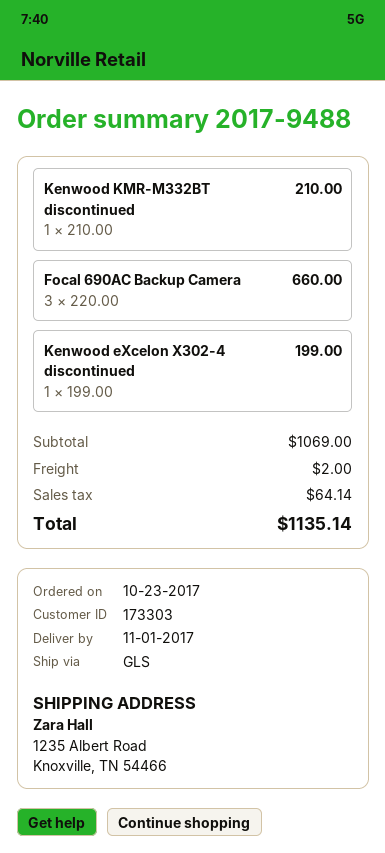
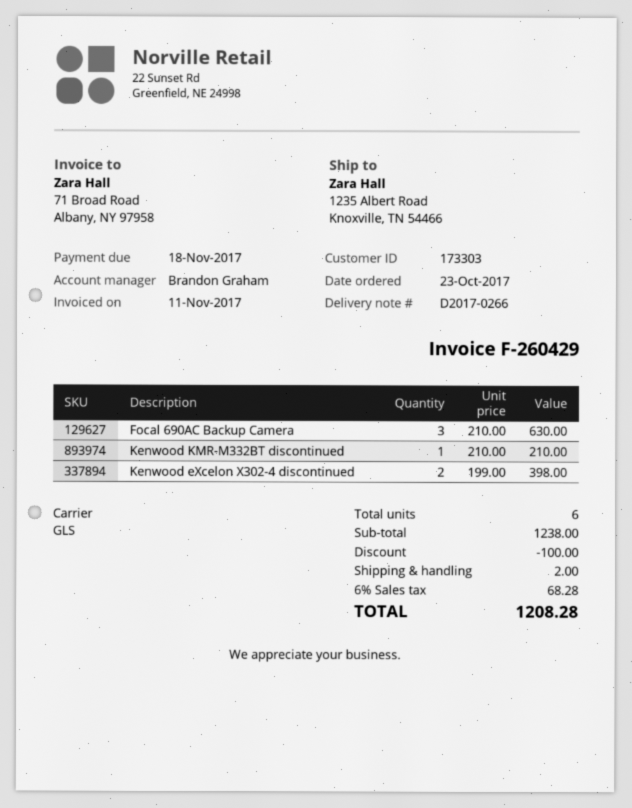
Focal 690AC Backup Camera: 3 x 220.00 = 660.00 -> 3 x 210.00 = 630.00
Kenwood eXcelon X302-4 discontinued: 1 x 199.00 = 199.00 -> 2 x 199.00 = 398.00
subtotal: 1069.00 -> 1238.00
discount: none -> 100.00
tax: 64.14 -> 68.28
total: 1135.14 -> 1208.28

